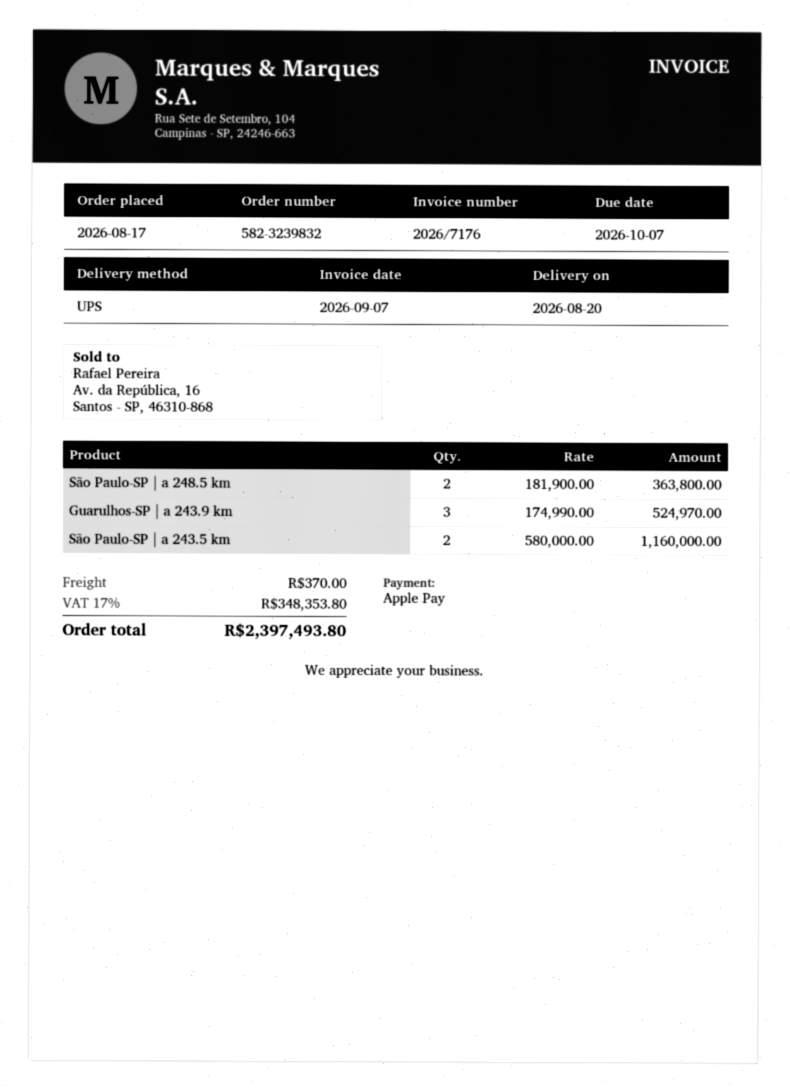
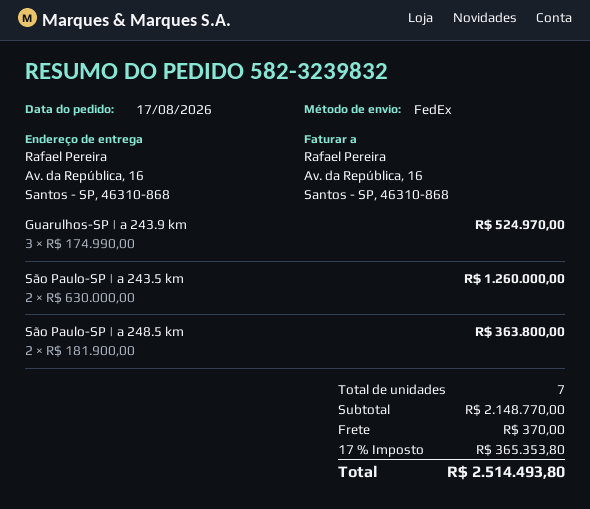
shipping method: UPS -> FedEx
São Paulo-SP | a 243.5 km: 2 x 580000.00 = 1160000.00 -> 2 x 630000.00 = 1260000.00
tax: 17% = 348353.80 -> 17% = 365353.80
total: 2397493.80 -> 2514493.80

